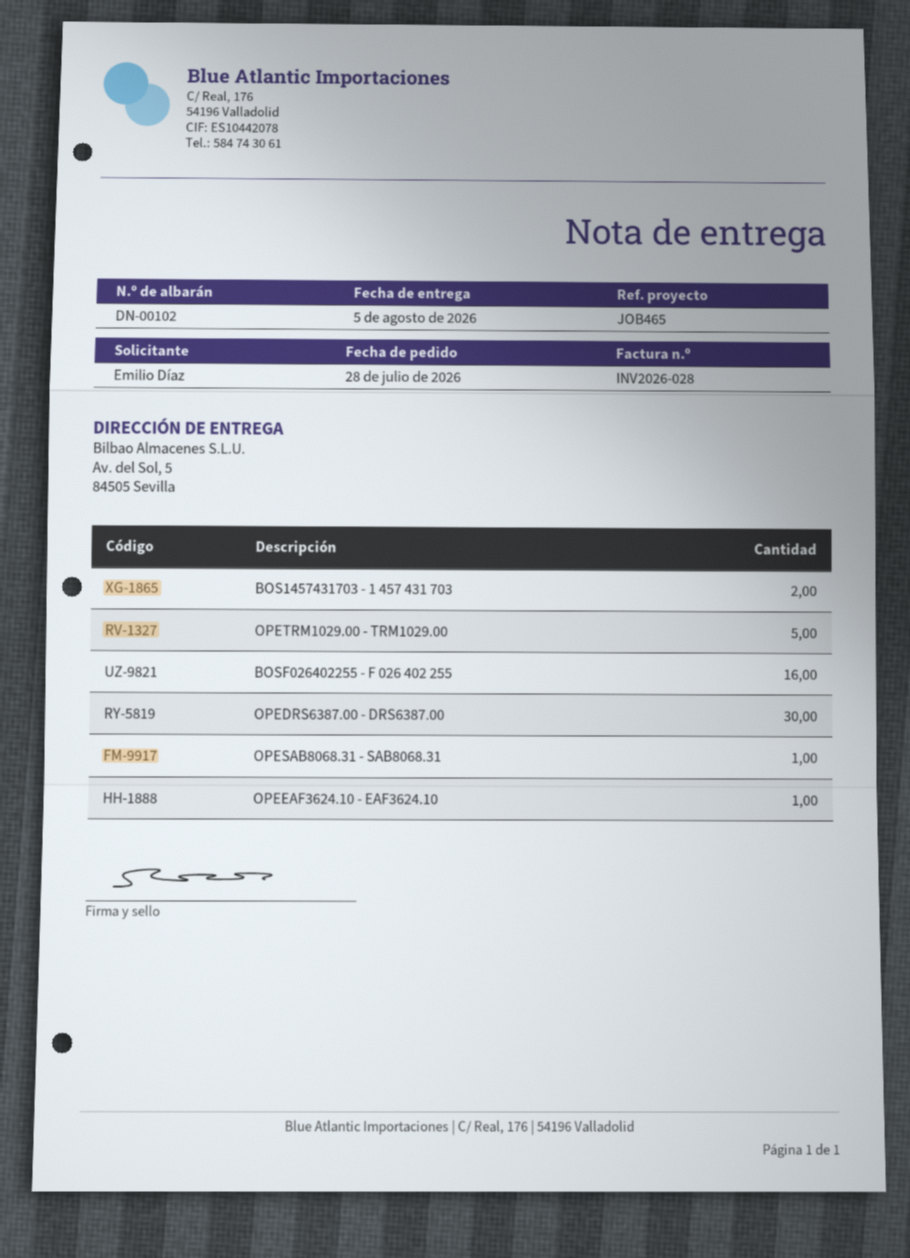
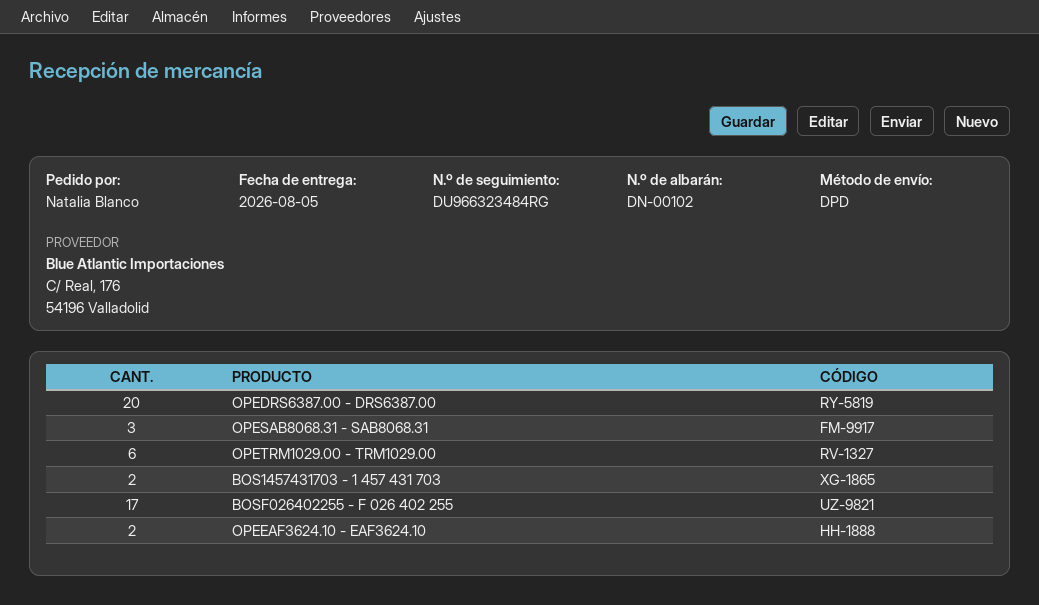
ordered by: Emilio Díaz -> Natalia Blanco
OPETRM1029.00 - TRM1029.00: 5 -> 6
BOSF026402255 - F 026 402 255: 16 -> 17
OPEDRS6387.00 - DRS6387.00: 30 -> 20
OPESAB8068.31 - SAB8068.31: 1 -> 3
OPEEAF3624.10 - EAF3624.10: 1 -> 2

